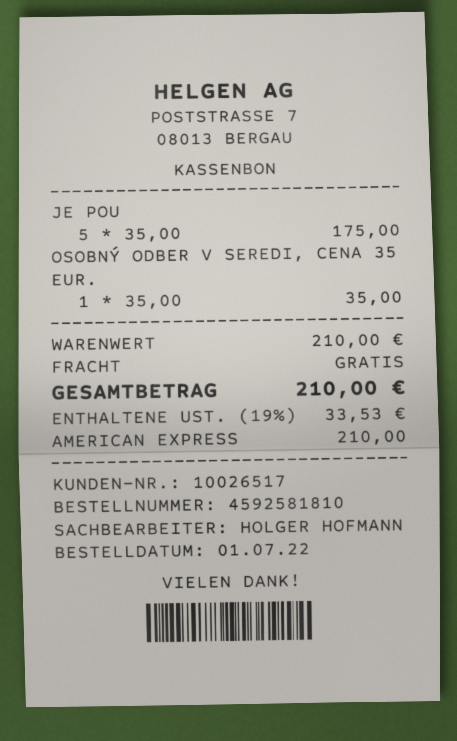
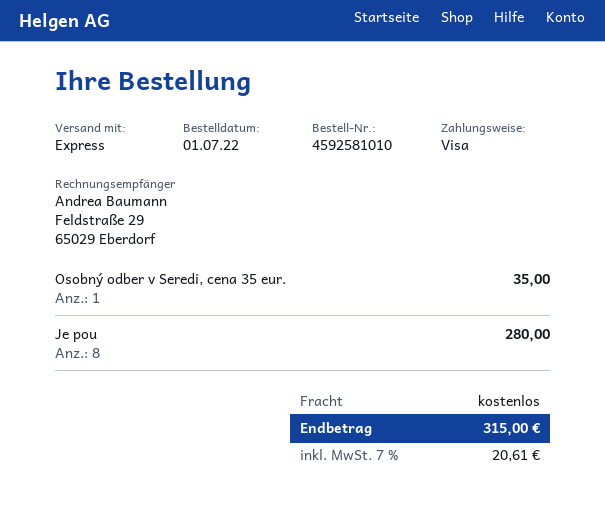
order number: 4592581810 -> 4592581010
payment method: American Express -> Visa
JE POU: 5 for 175.00 -> 8 for 280.00
tax: 19% = 33.53 -> 7% = 20.61
total: 210.00 -> 315.00

